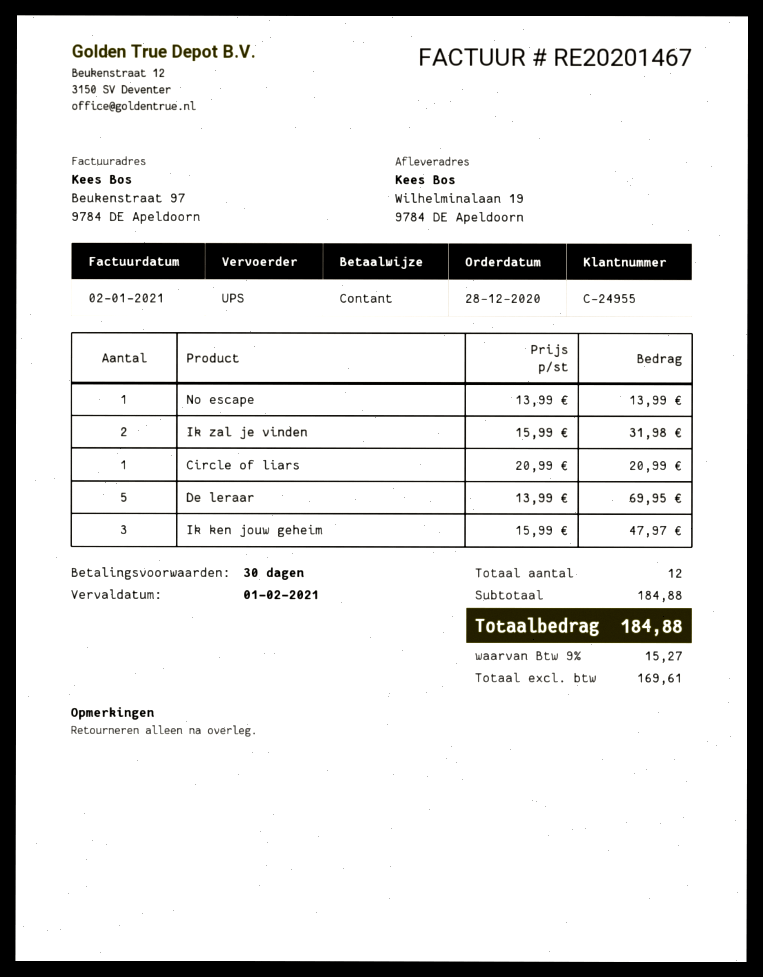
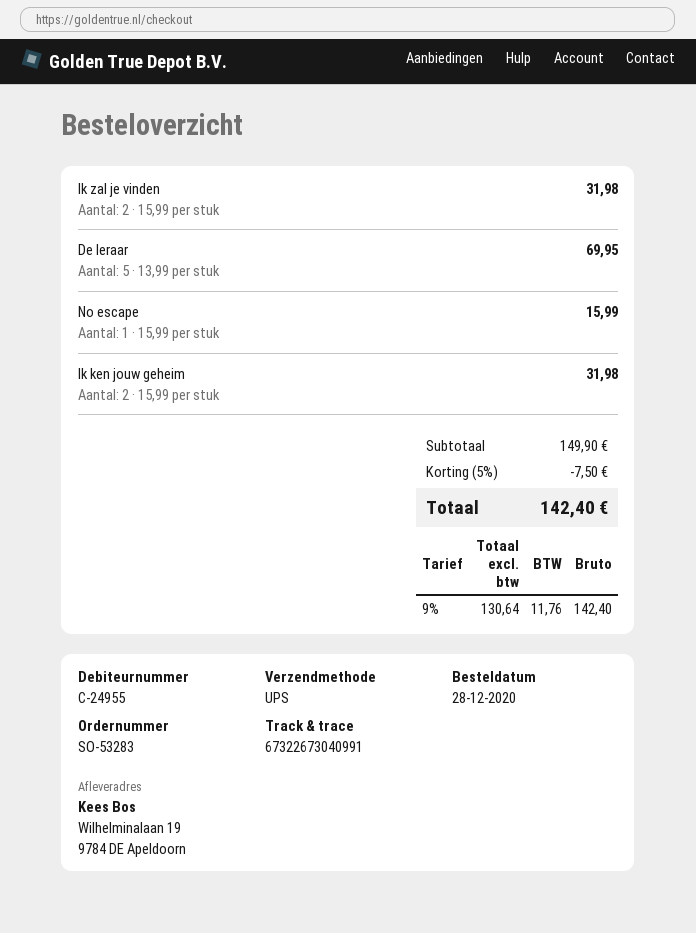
No escape: 1 x 13.99 = 13.99 -> 1 x 15.99 = 15.99
Circle of liars: 1 x 20.99 = 20.99 -> none
Ik ken jouw geheim: 3 x 15.99 = 47.97 -> 2 x 15.99 = 31.98
subtotal: 184.88 -> 149.90
discount: none -> 5% = 7.50
net: 169.61 -> 130.64
tax: 9% = 15.27 -> 9% = 11.76
total: 184.88 -> 142.40

